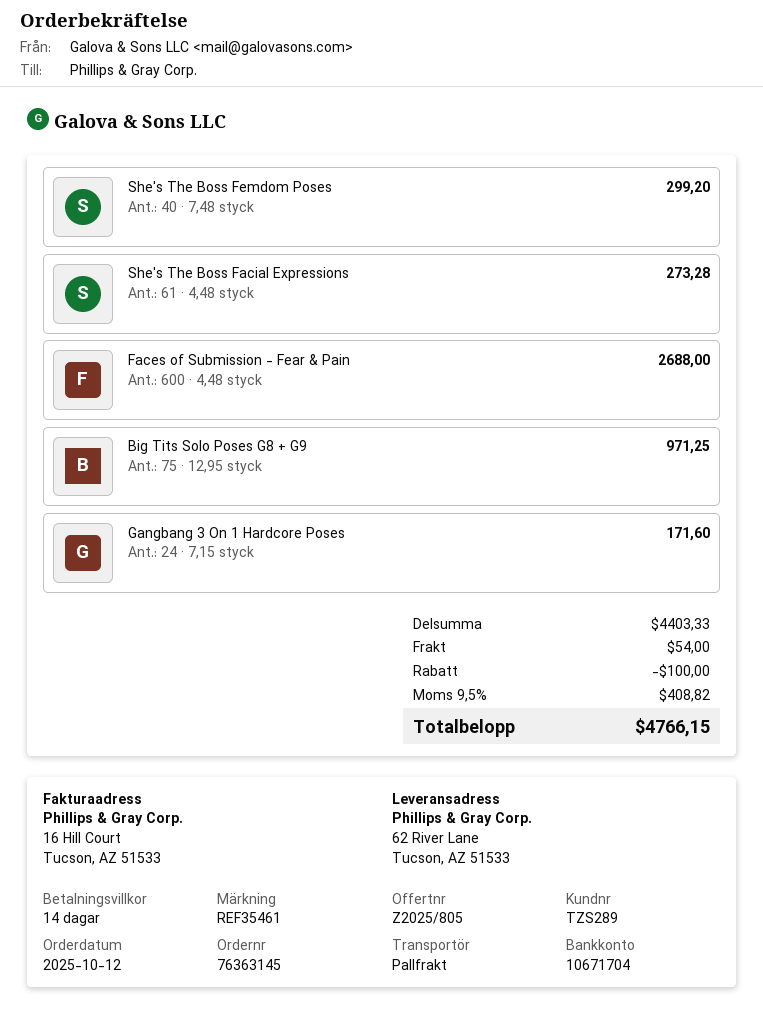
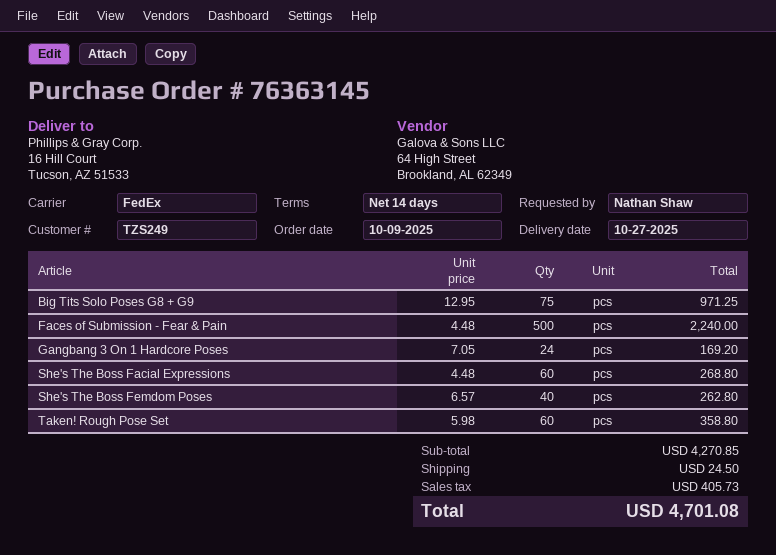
order date: 2025-10-12 -> 2025-10-09
customer number: TZS289 -> TZS249
shipping method: pallet freight -> FedEx
ship to: 62 River Lane, Tucson, AZ 51533 -> 16 Hill Court, Tucson, AZ 51533
She's The Boss Femdom Poses: 40 x 7.48 = 299.20 -> 40 x 6.57 = 262.80
She's The Boss Facial Expressions: 61 x 4.48 = 273.28 -> 60 x 4.48 = 268.80
Faces of Submission - Fear & Pain: 600 x 4.48 = 2688.00 -> 500 x 4.48 = 2240.00
Gangbang 3 On 1 Hardcore Poses: 24 x 7.15 = 171.60 -> 24 x 7.05 = 169.20
Taken! Rough Pose Set: none -> 60 x 5.98 = 358.80
subtotal: 4403.33 -> 4270.85
discount: 100.00 -> none
shipping: 54.00 -> 24.50
tax: 408.82 -> 405.73
total: 4766.15 -> 4701.08

